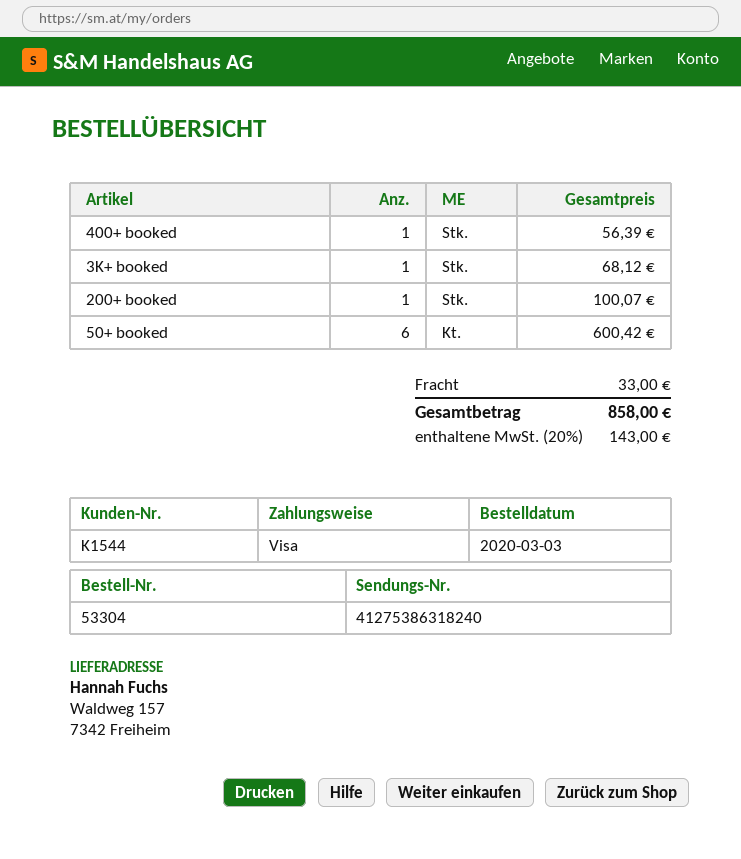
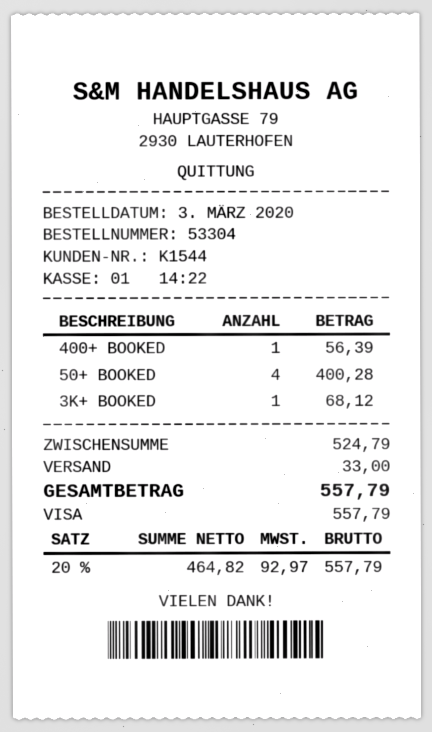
200+ booked: 1 for 100.07 -> none
50+ booked: 6 for 600.42 -> 4 for 400.28
tax: 20% = 143.00 -> 20% = 92.97
total: 858.00 -> 557.79

